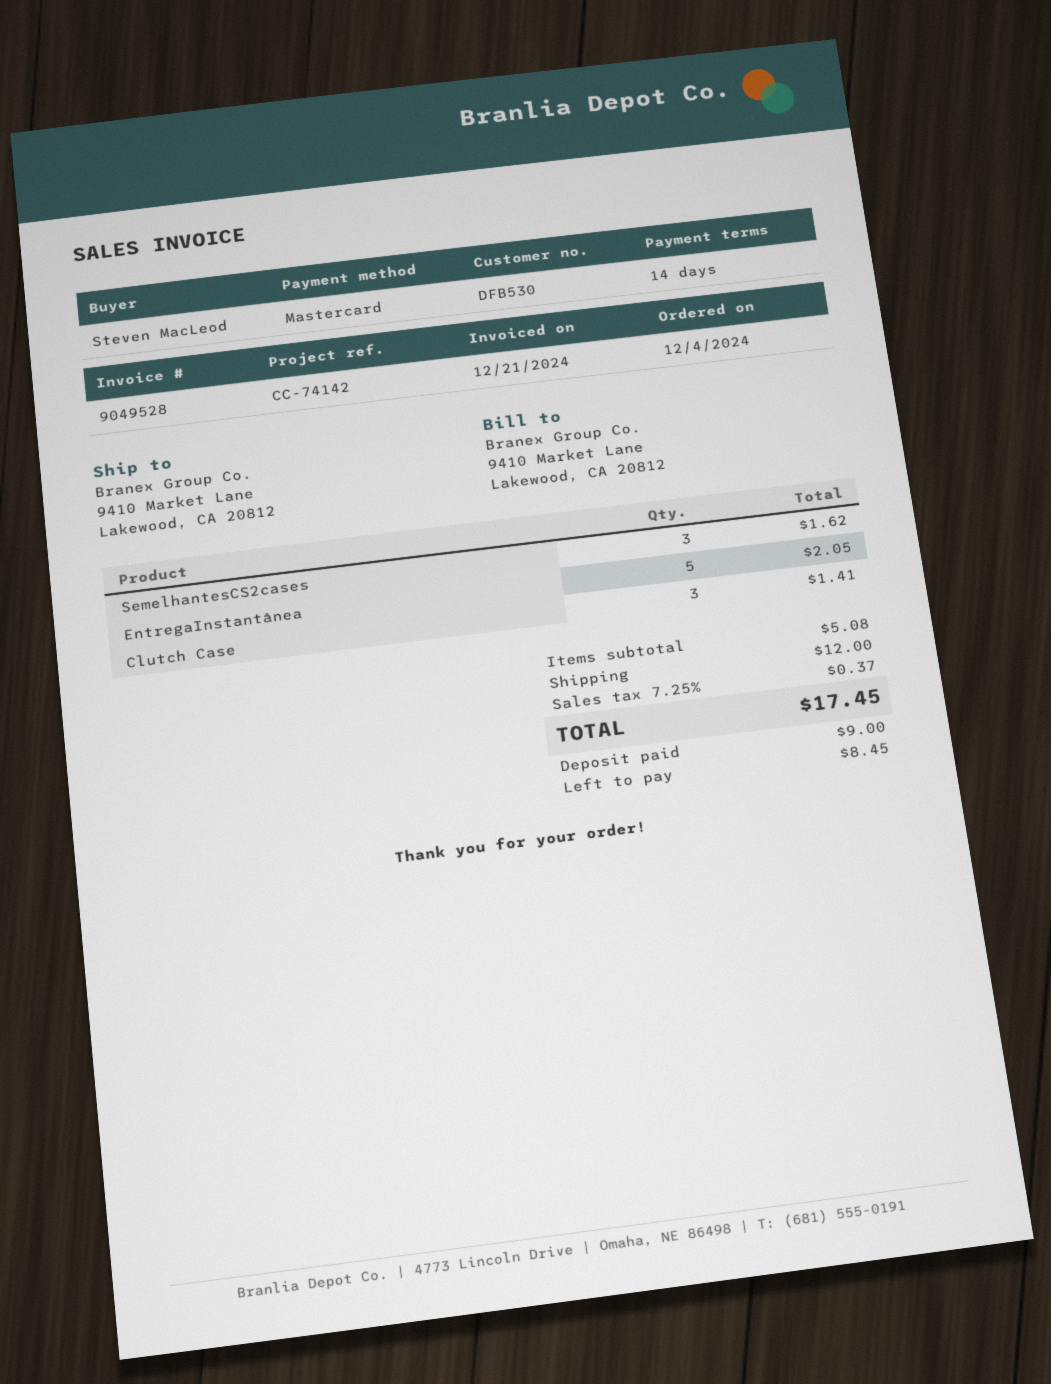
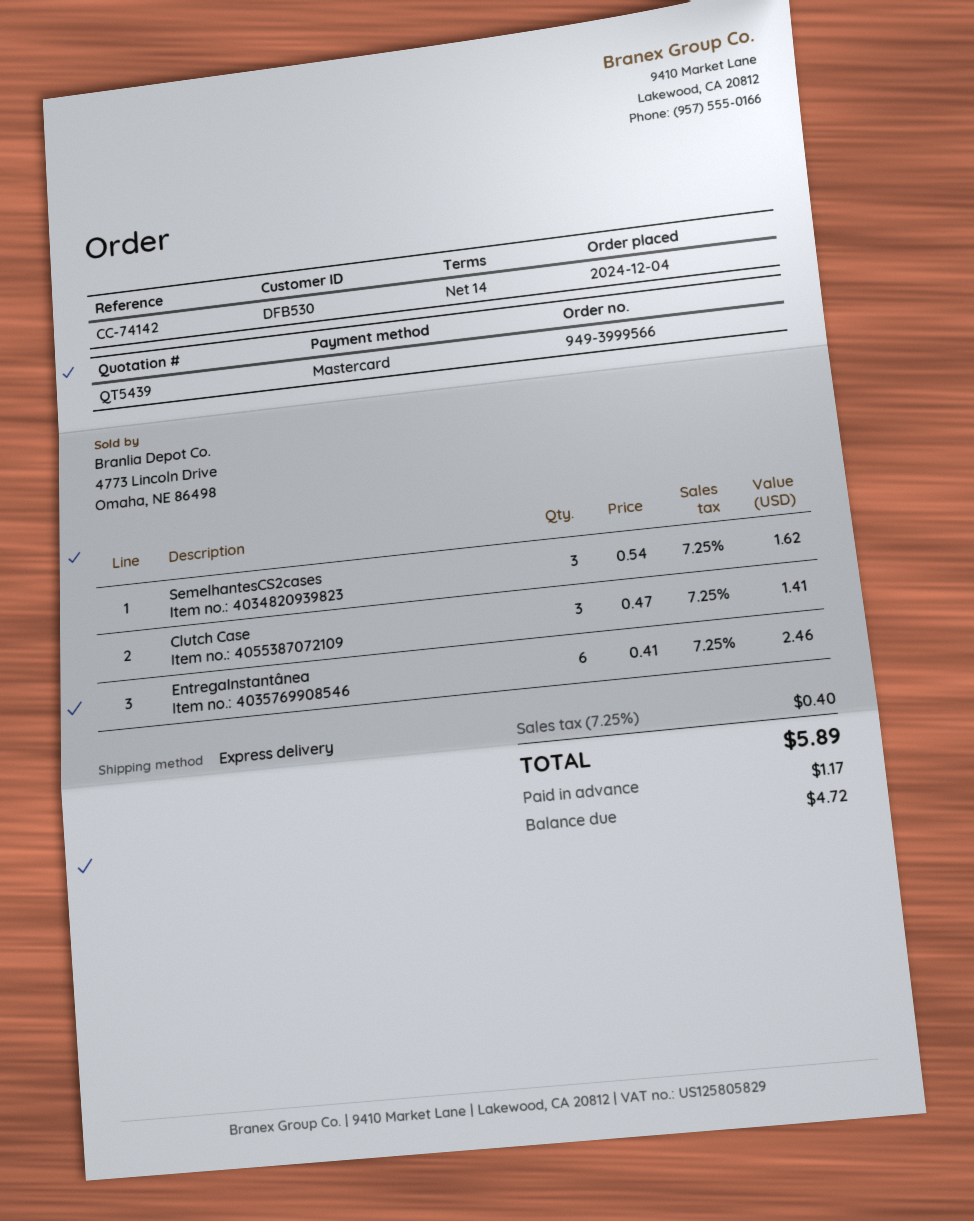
EntregaInstantânea: 5 for 2.05 -> 6 for 2.46
shipping: 12.00 -> none
tax: 7.25% = 0.37 -> 7.25% = 0.40
total: 17.45 -> 5.89
deposit: 9.00 -> 1.17
balance: 8.45 -> 4.72

